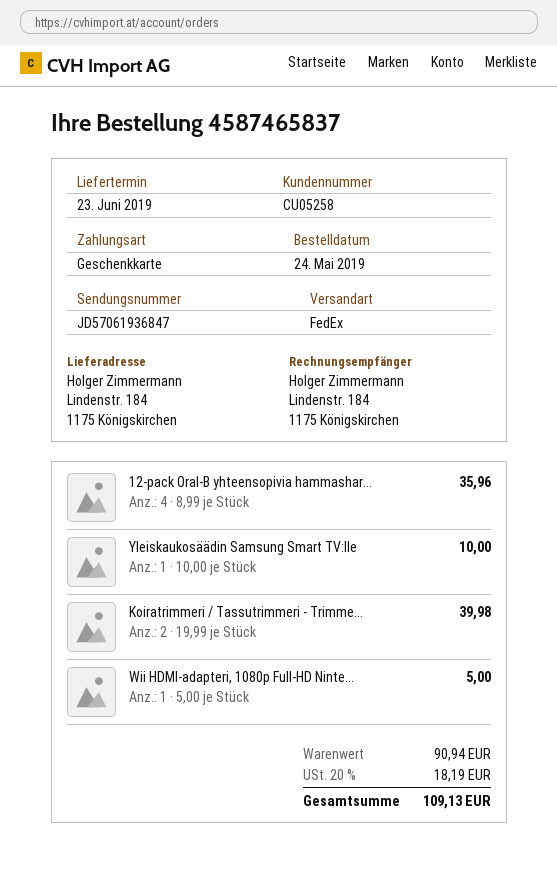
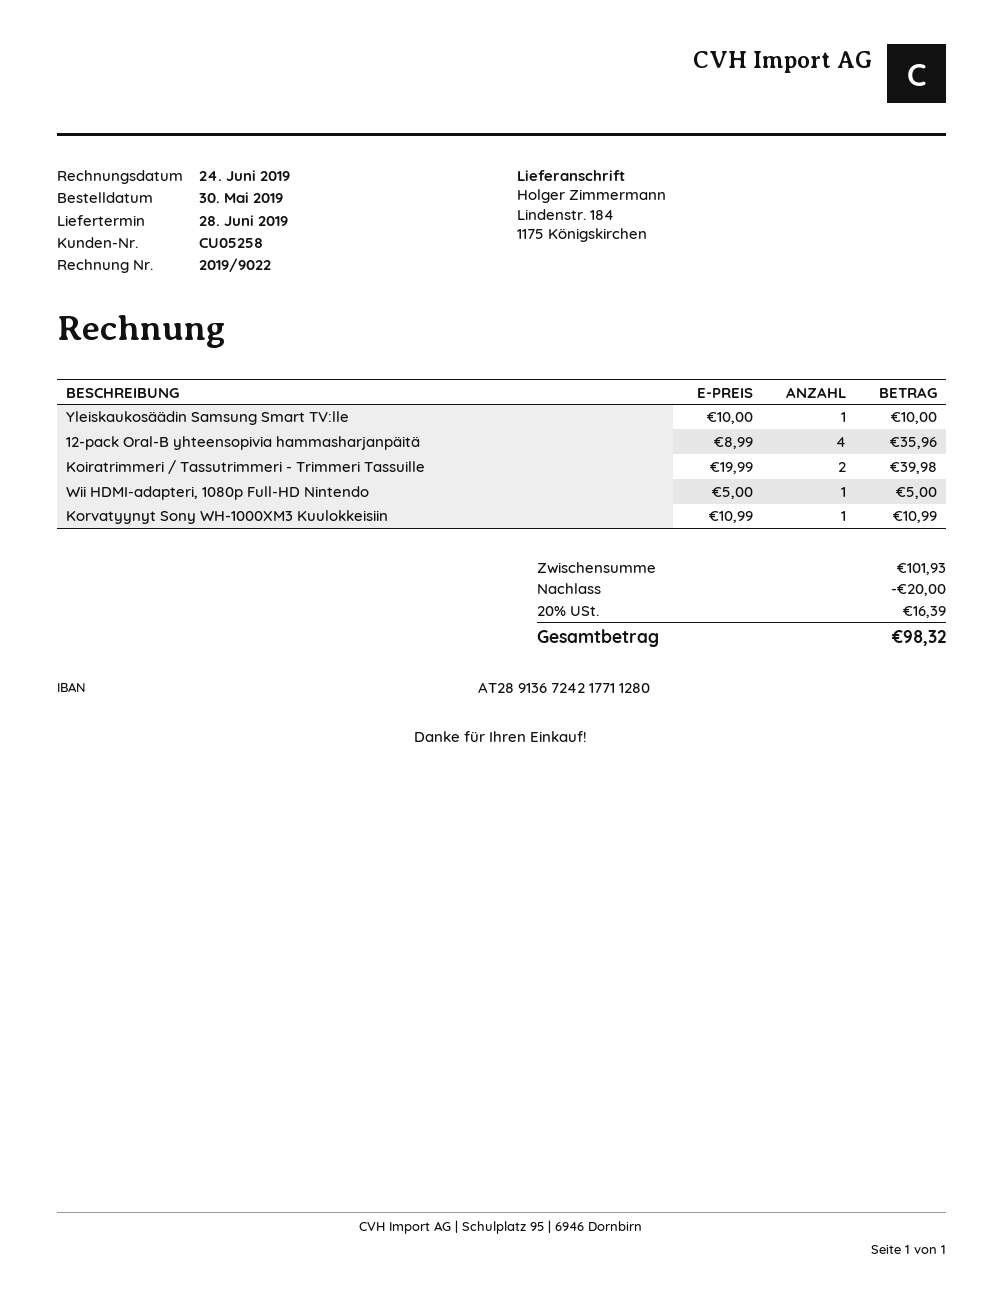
order date: 2019-05-24 -> 2019-05-30
delivery date: 2019-06-23 -> 2019-06-28
Korvatyynyt Sony WH-1000XM3 Kuulokkeisiin: none -> 1 x 10.99 = 10.99
subtotal: 90.94 -> 101.93
discount: none -> 20.00
tax: 20% = 18.19 -> 20% = 16.39
total: 109.13 -> 98.32

